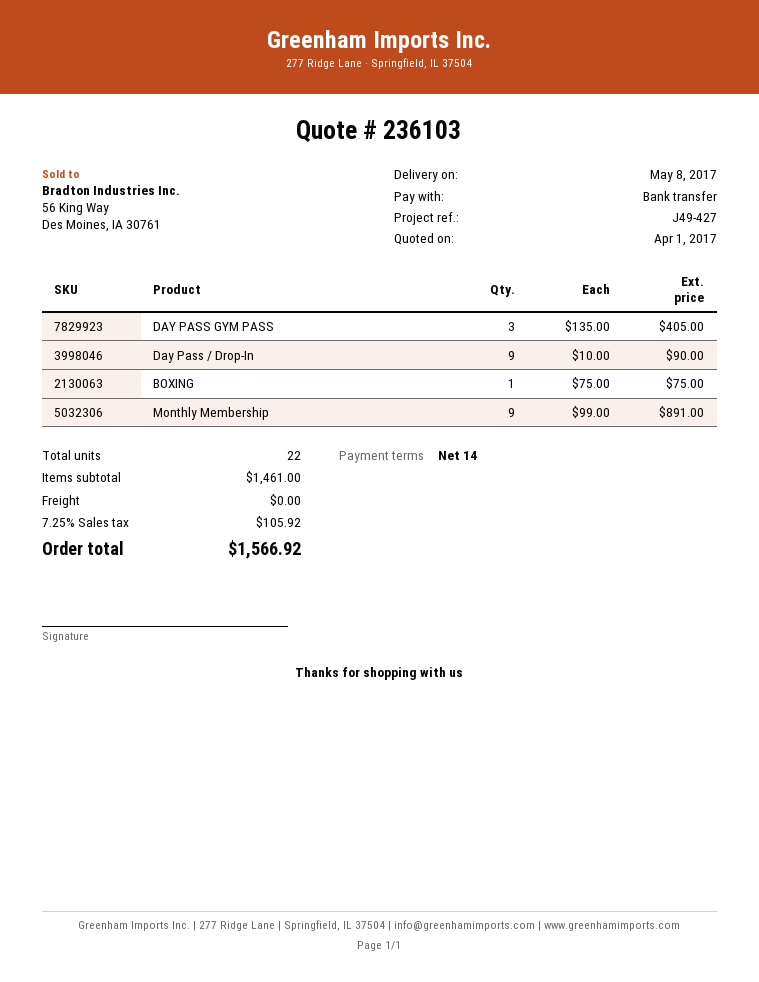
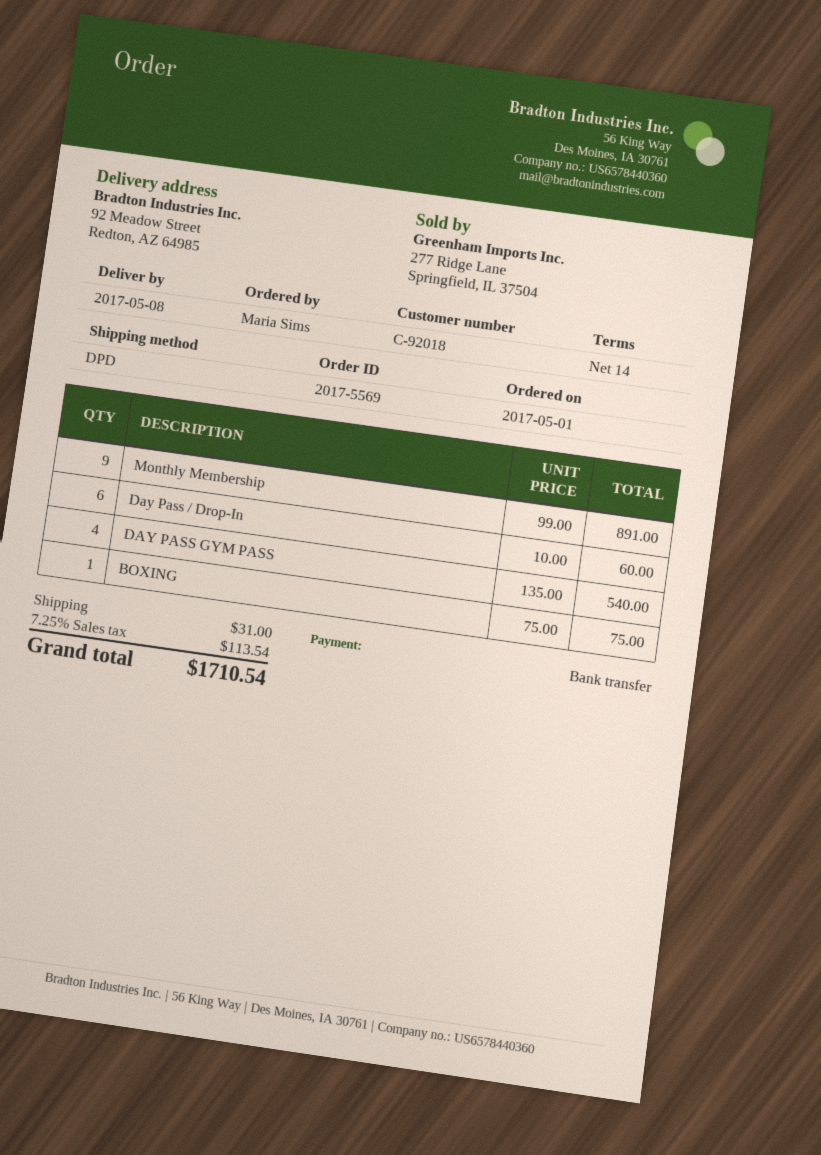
DAY PASS GYM PASS: 3 x 135.00 = 405.00 -> 4 x 135.00 = 540.00
Day Pass / Drop-In: 9 x 10.00 = 90.00 -> 6 x 10.00 = 60.00
shipping: 0.00 -> 31.00
tax: 7.25% = 105.92 -> 7.25% = 113.54
total: 1566.92 -> 1710.54

